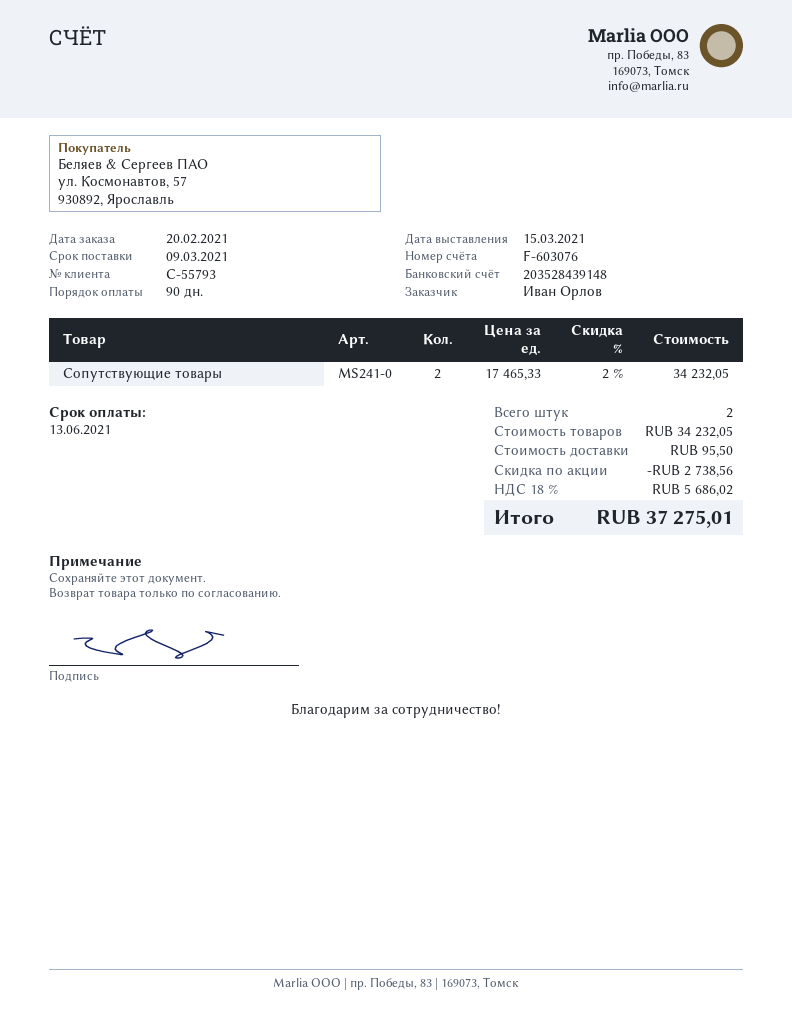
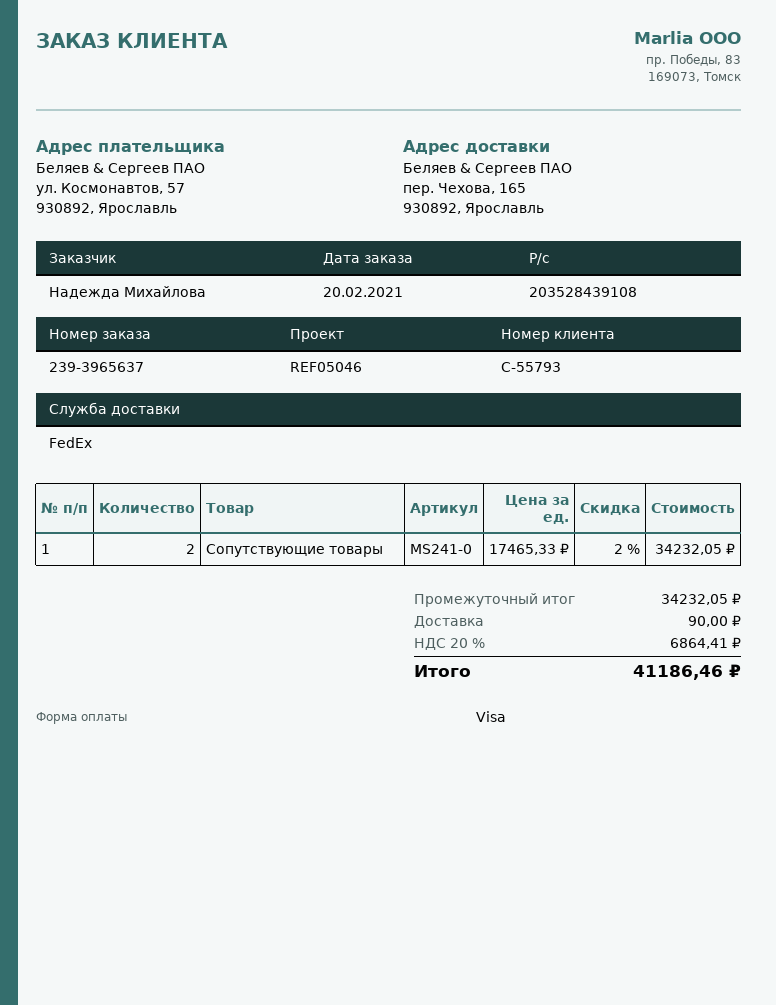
ordered by: Иван Орлов -> Надежда Михайлова
bank account: 203528439148 -> 203528439108
discount: 2738.56 -> none
shipping: 95.50 -> 90.00
tax: 18% = 5686.02 -> 20% = 6864.41
total: 37275.01 -> 41186.46

